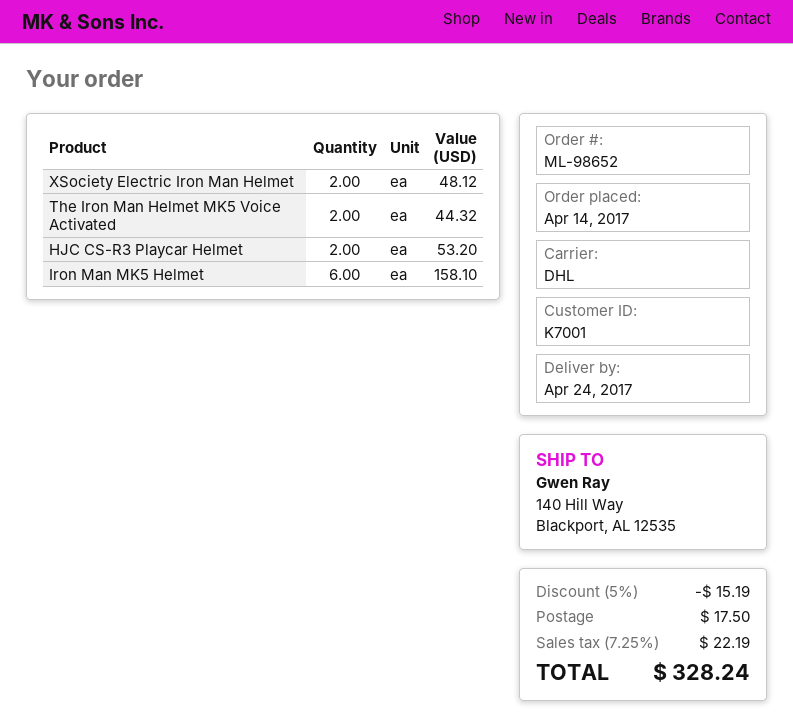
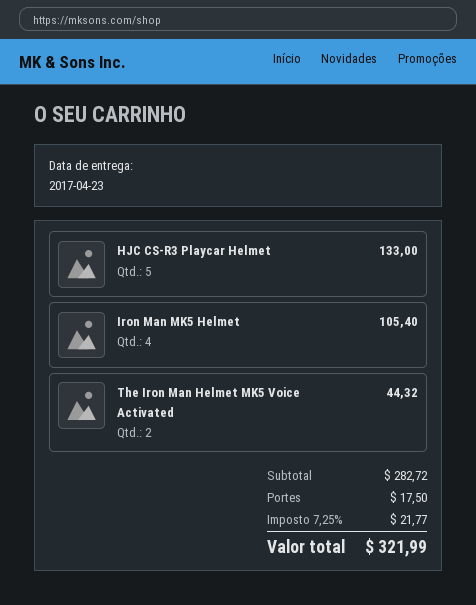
delivery date: 2017-04-24 -> 2017-04-23
XSociety Electric Iron Man Helmet: 2 for 48.12 -> none
HJC CS-R3 Playcar Helmet: 2 for 53.20 -> 5 for 133.00
Iron Man MK5 Helmet: 6 for 158.10 -> 4 for 105.40
discount: 5% = 15.19 -> none
tax: 7.25% = 22.19 -> 7.25% = 21.77
total: 328.24 -> 321.99

